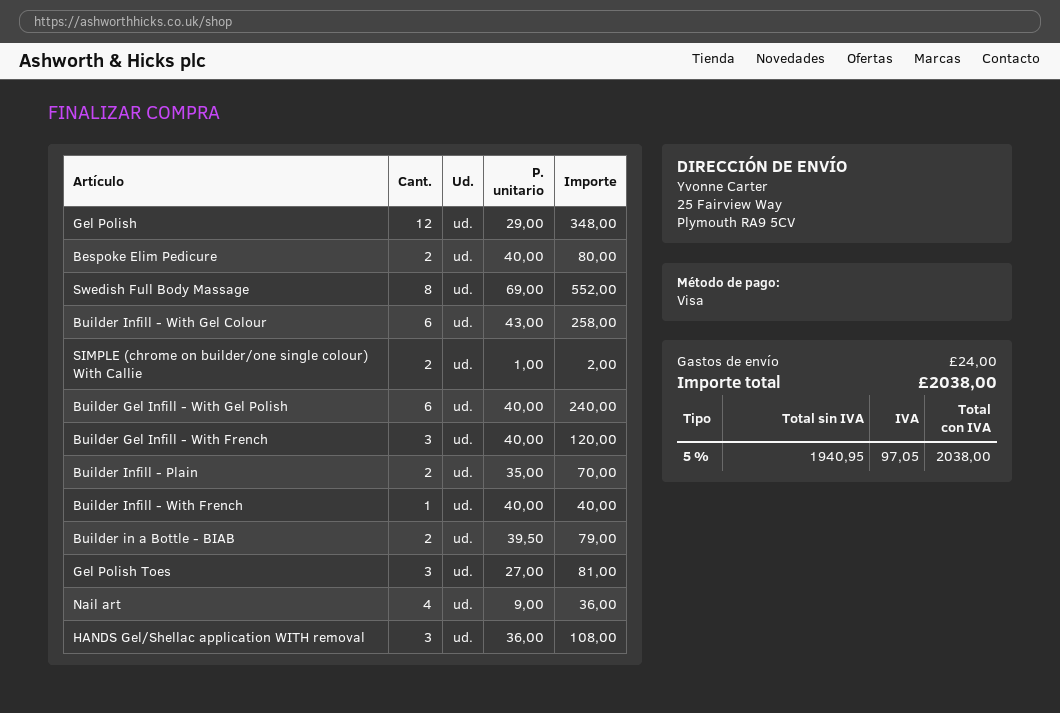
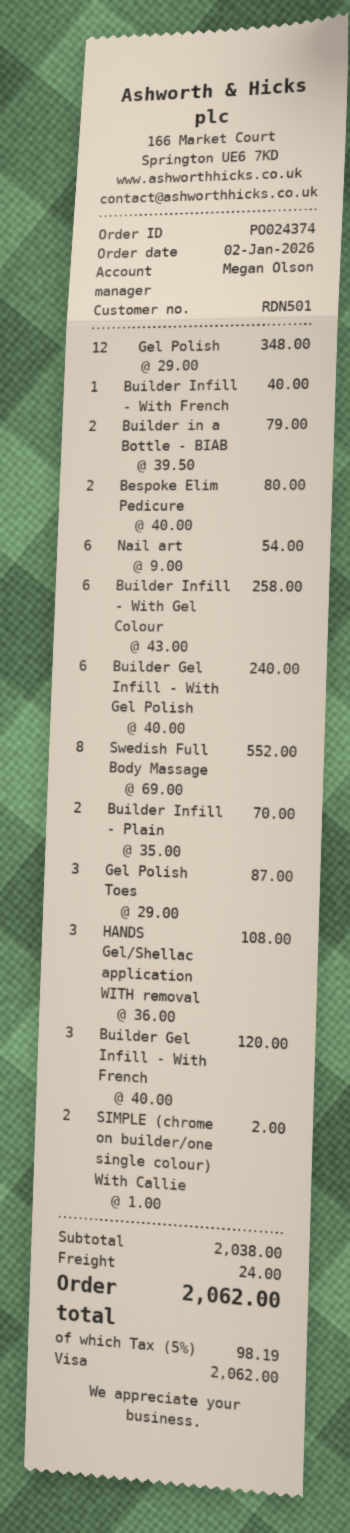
Gel Polish Toes: 3 x 27.00 = 81.00 -> 3 x 29.00 = 87.00
Nail art: 4 x 9.00 = 36.00 -> 6 x 9.00 = 54.00
tax: 5% = 97.05 -> 5% = 98.19
total: 2038.00 -> 2062.00

